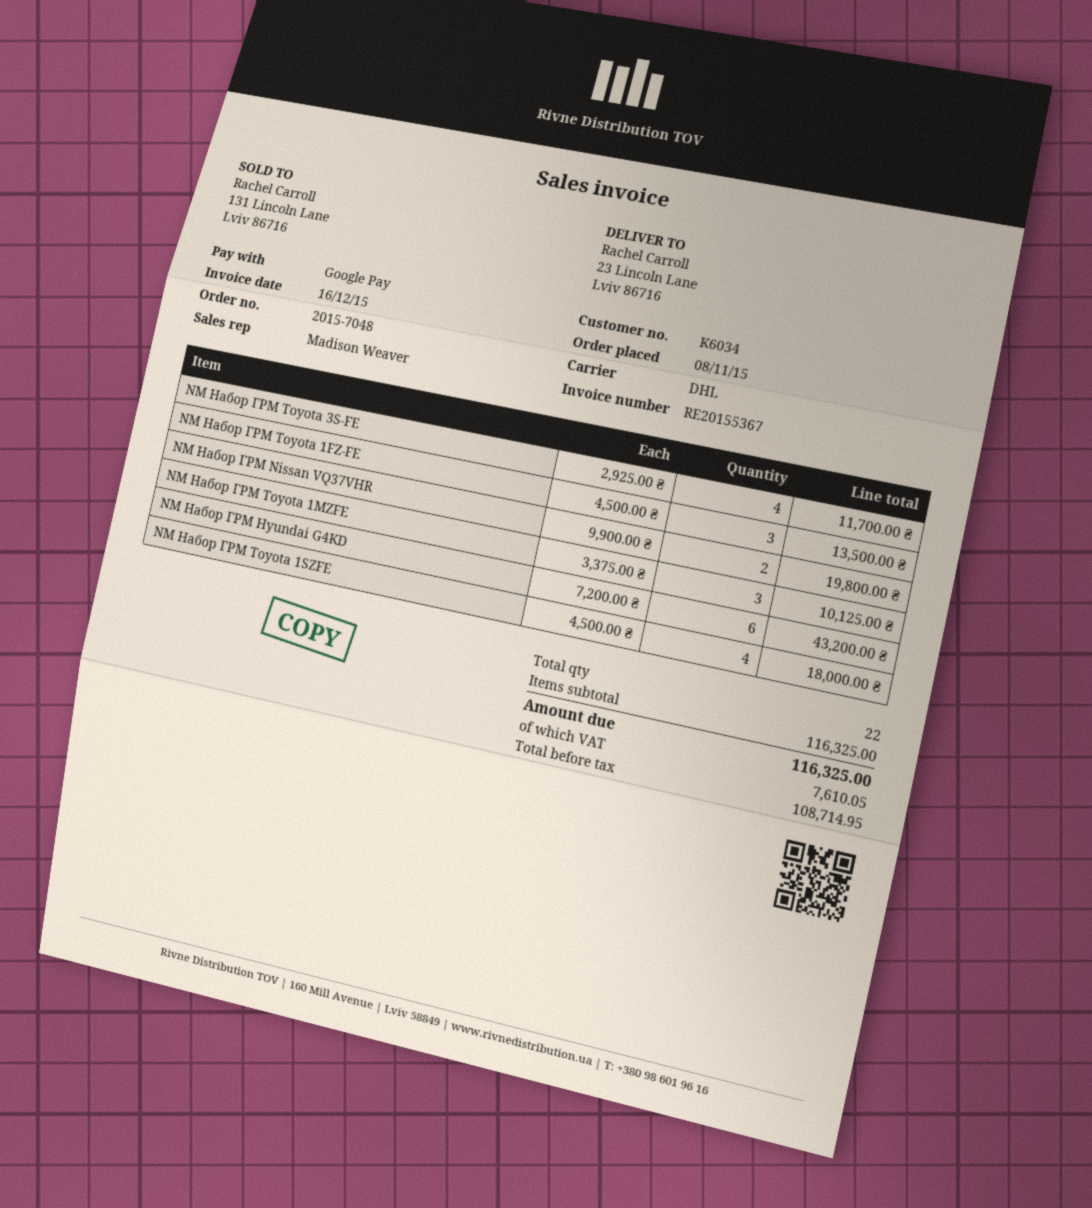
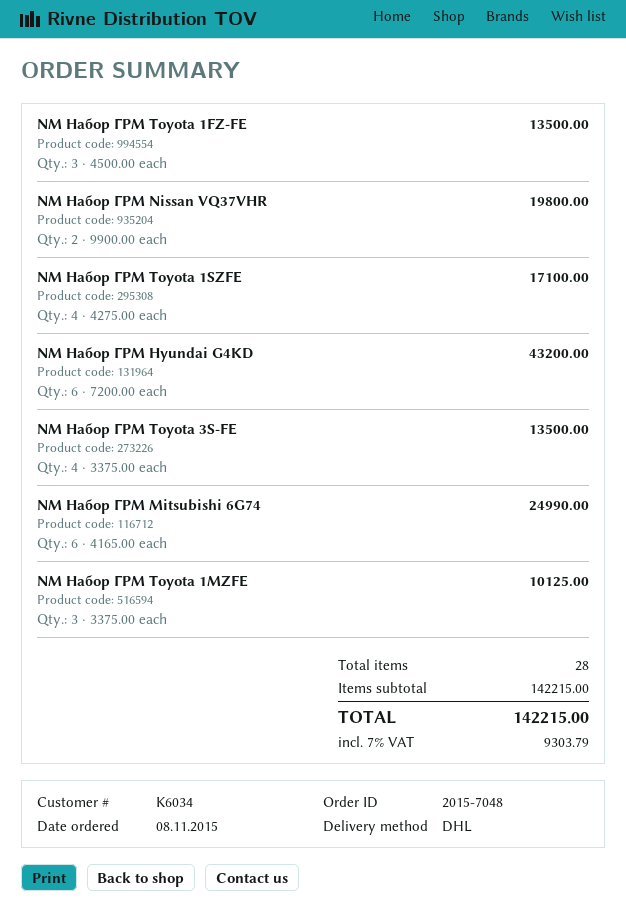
NM Набор ГРМ Toyota 3S-FE: 4 x 2925.00 = 11700.00 -> 4 x 3375.00 = 13500.00
NM Набор ГРМ Toyota 1SZFE: 4 x 4500.00 = 18000.00 -> 4 x 4275.00 = 17100.00
NM Набор ГРМ Mitsubishi 6G74: none -> 6 x 4165.00 = 24990.00
total quantity: 22 -> 28
subtotal: 116325.00 -> 142215.00
tax: 7610.05 -> 9303.79
total: 116325.00 -> 142215.00

